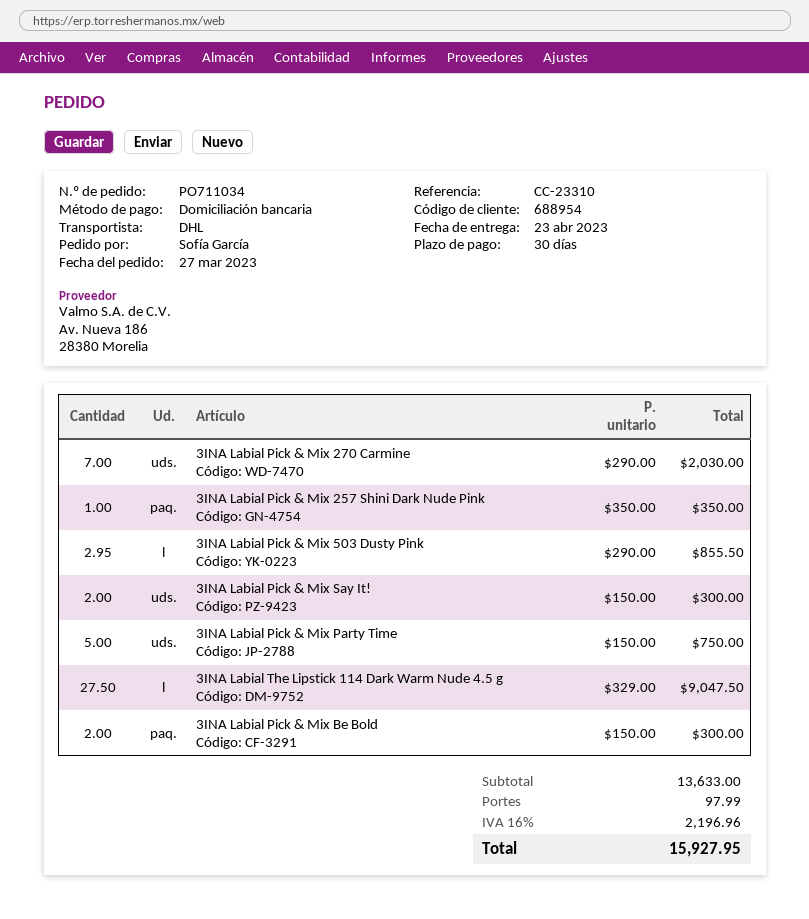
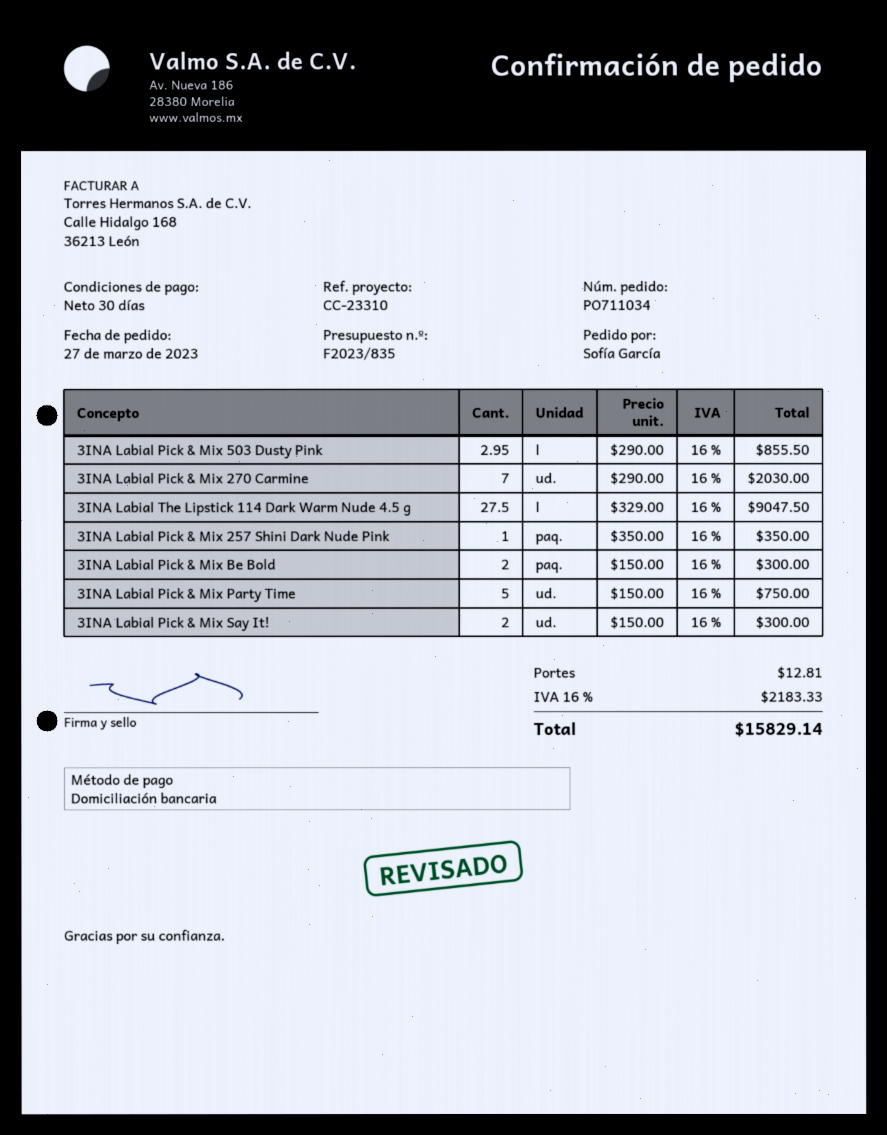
shipping: 97.99 -> 12.81
tax: 16% = 2196.96 -> 16% = 2183.33
total: 15927.95 -> 15829.14

